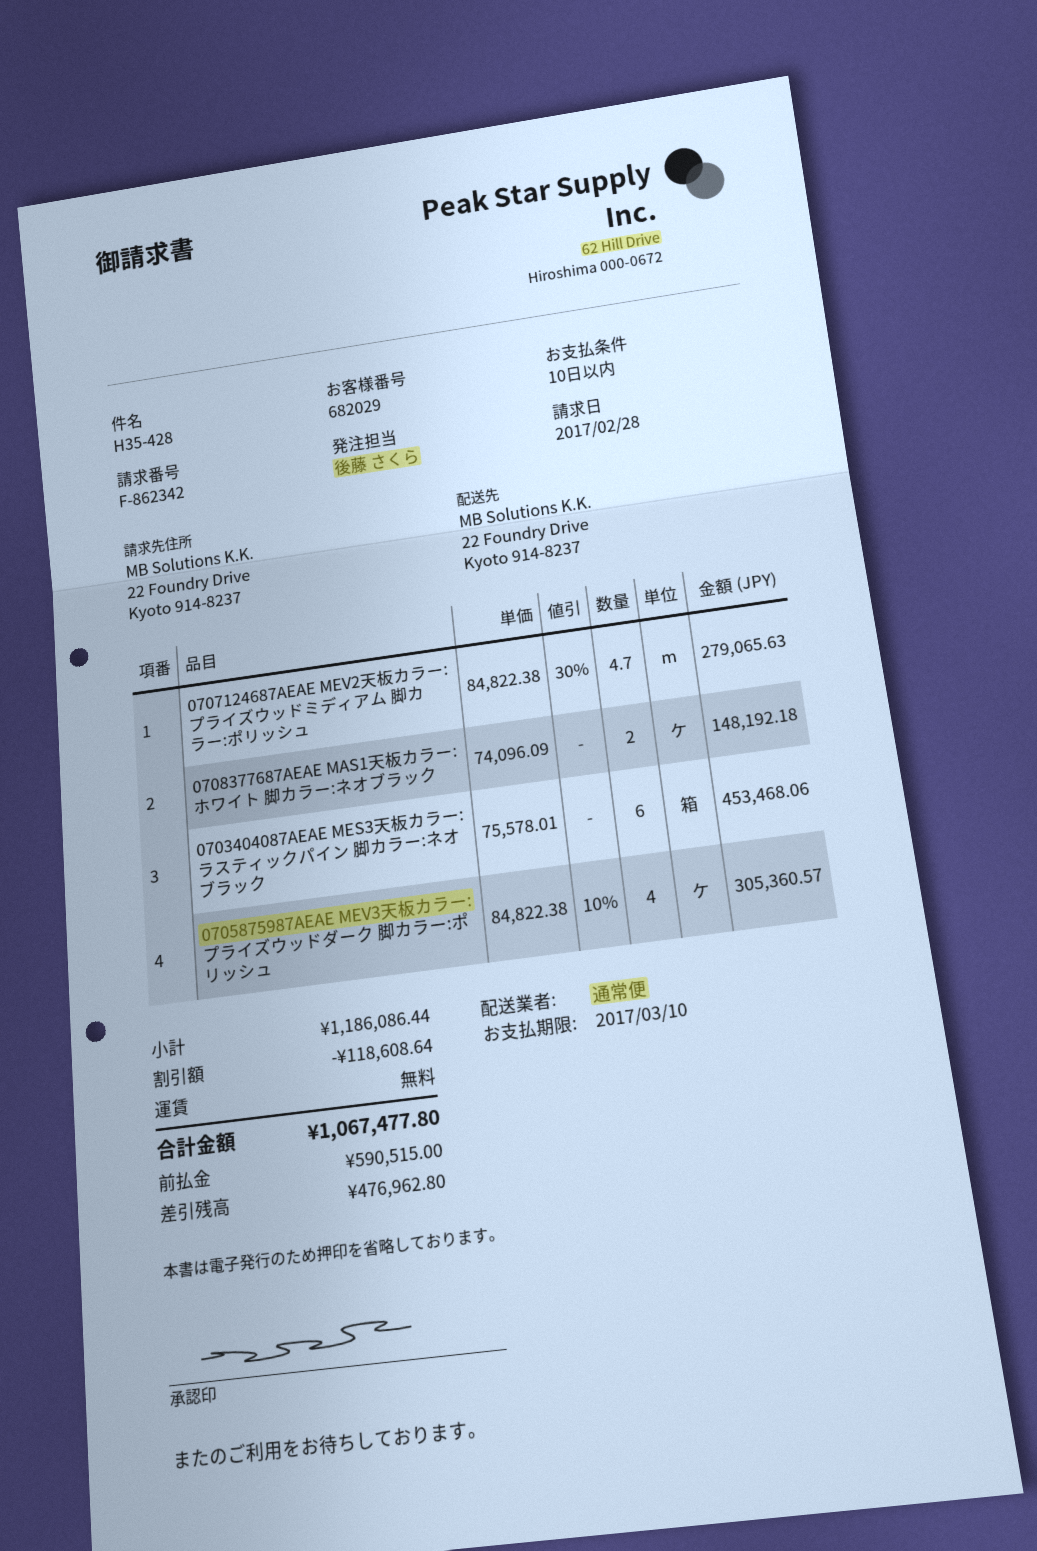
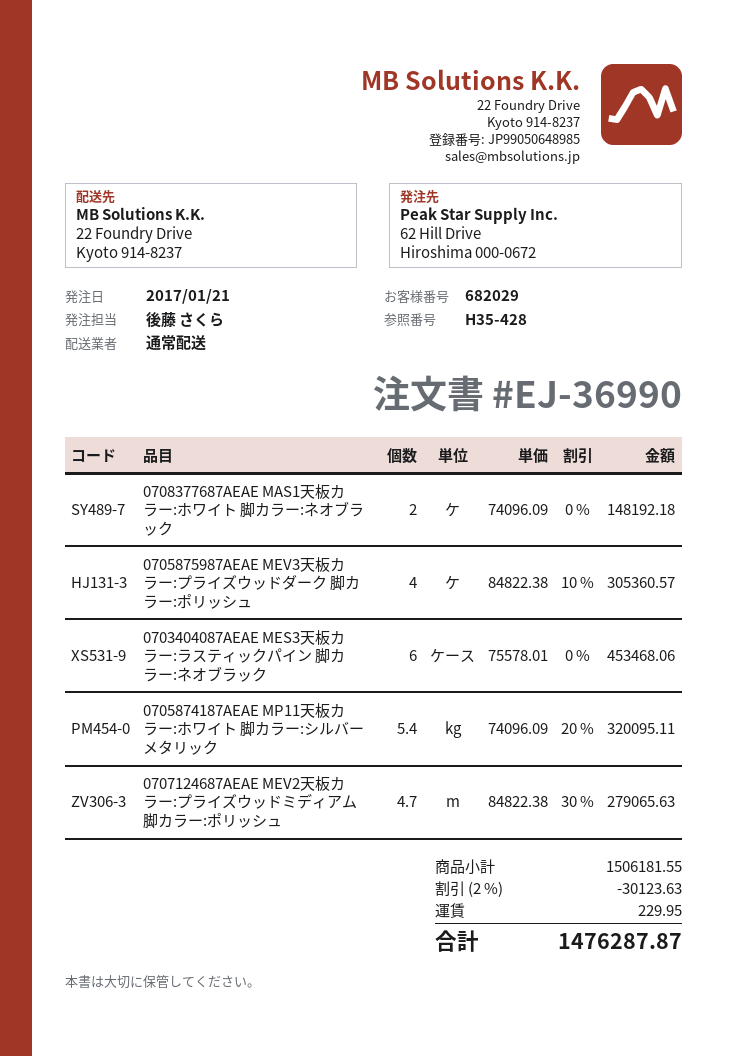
0705874187AEAE MP11天板カラー:ホワイト 脚カラー:シルバーメタリック: none -> 5.4 x 74096.09 - 20% = 320095.11
subtotal: 1186086.44 -> 1506181.55
discount: 118608.64 -> 30123.63
shipping: 0.00 -> 229.95
total: 1067477.80 -> 1476287.87

